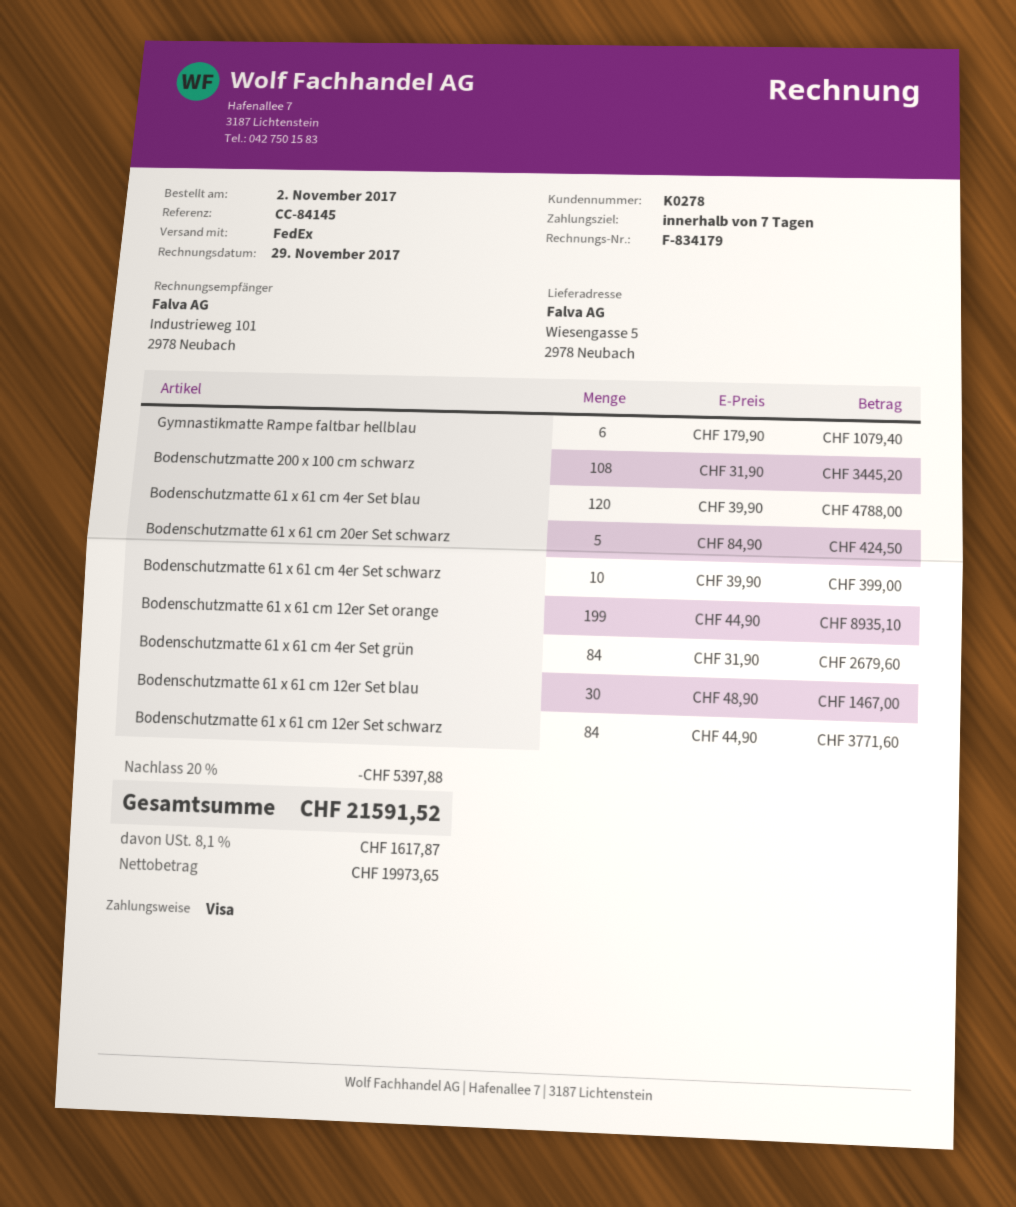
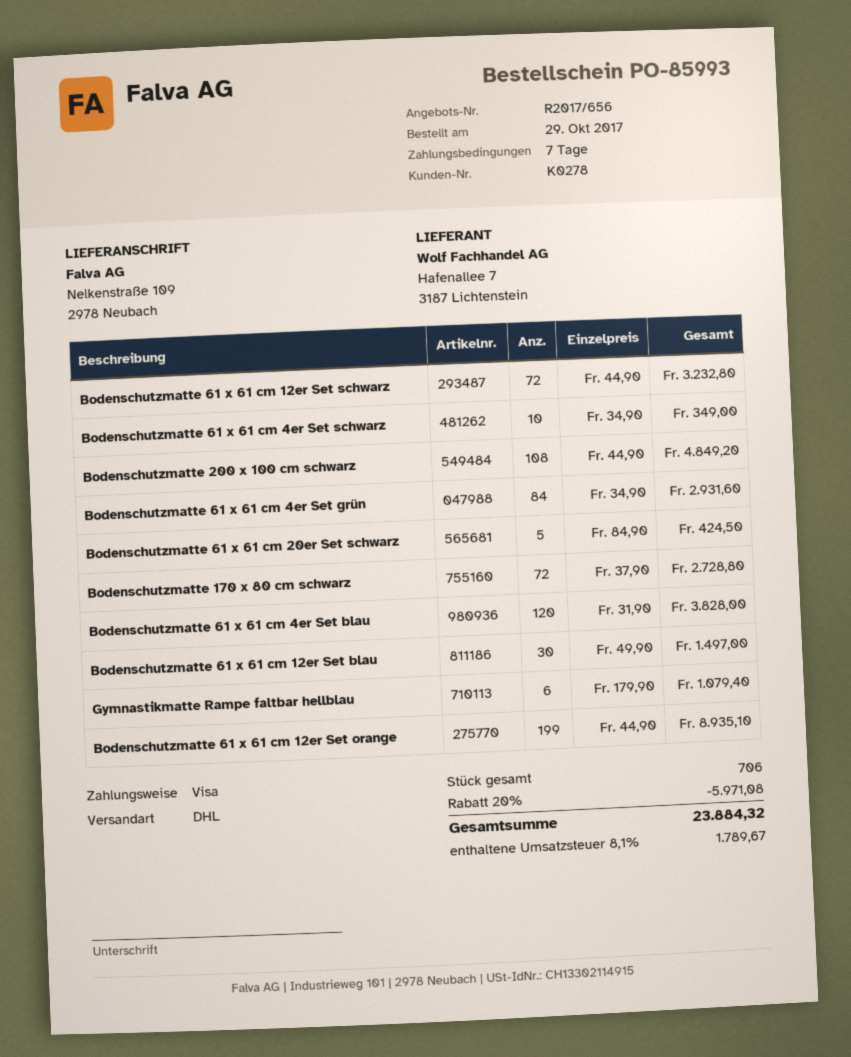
order date: 2017-11-02 -> 2017-10-29
shipping method: FedEx -> DHL
ship to: Wiesengasse 5, 2978 Neubach -> Nelkenstraße 109, 2978 Neubach
Bodenschutzmatte 200 x 100 cm schwarz: 108 x 31.90 = 3445.20 -> 108 x 44.90 = 4849.20
Bodenschutzmatte 61 x 61 cm 4er Set blau: 120 x 39.90 = 4788.00 -> 120 x 31.90 = 3828.00
Bodenschutzmatte 61 x 61 cm 4er Set schwarz: 10 x 39.90 = 399.00 -> 10 x 34.90 = 349.00
Bodenschutzmatte 61 x 61 cm 4er Set grün: 84 x 31.90 = 2679.60 -> 84 x 34.90 = 2931.60
Bodenschutzmatte 61 x 61 cm 12er Set blau: 30 x 48.90 = 1467.00 -> 30 x 49.90 = 1497.00
Bodenschutzmatte 61 x 61 cm 12er Set schwarz: 84 x 44.90 = 3771.60 -> 72 x 44.90 = 3232.80
Bodenschutzmatte 170 x 80 cm schwarz: none -> 72 x 37.90 = 2728.80
discount: 20% = 5397.88 -> 20% = 5971.08
tax: 8.1% = 1617.87 -> 8.1% = 1789.67
total: 21591.52 -> 23884.32

